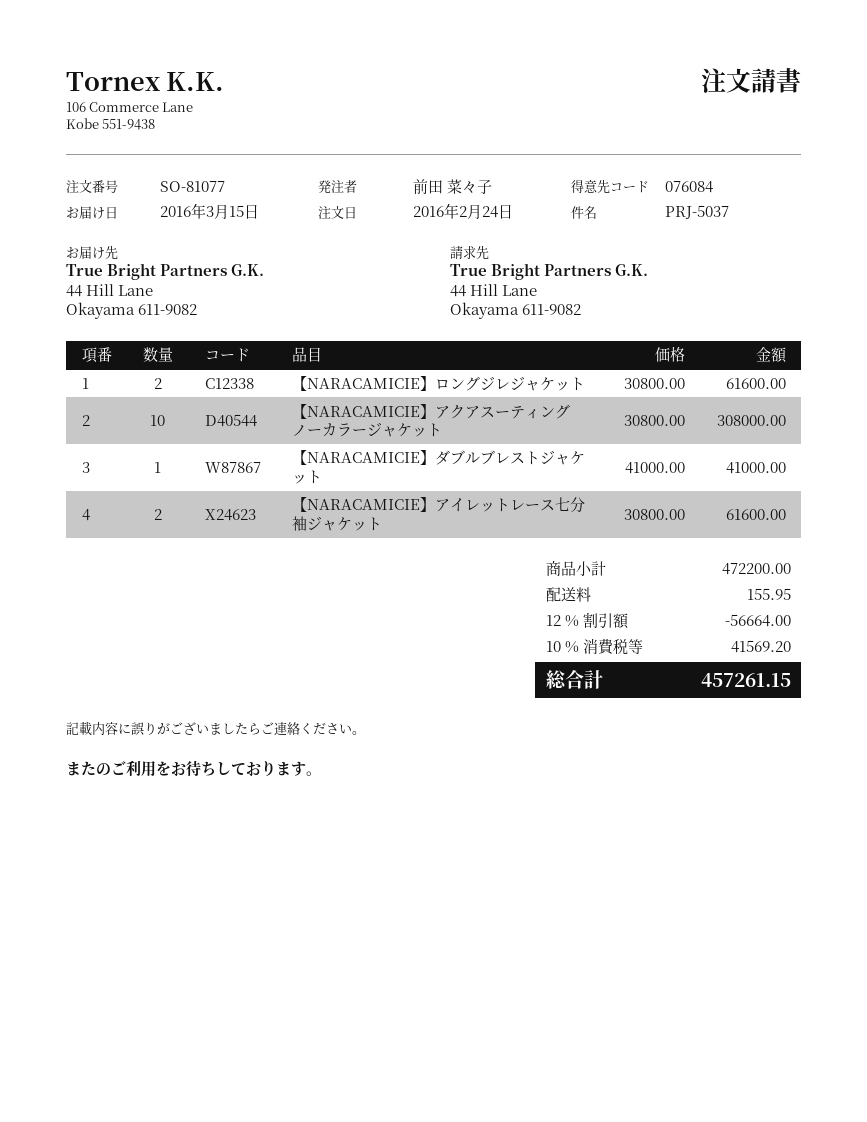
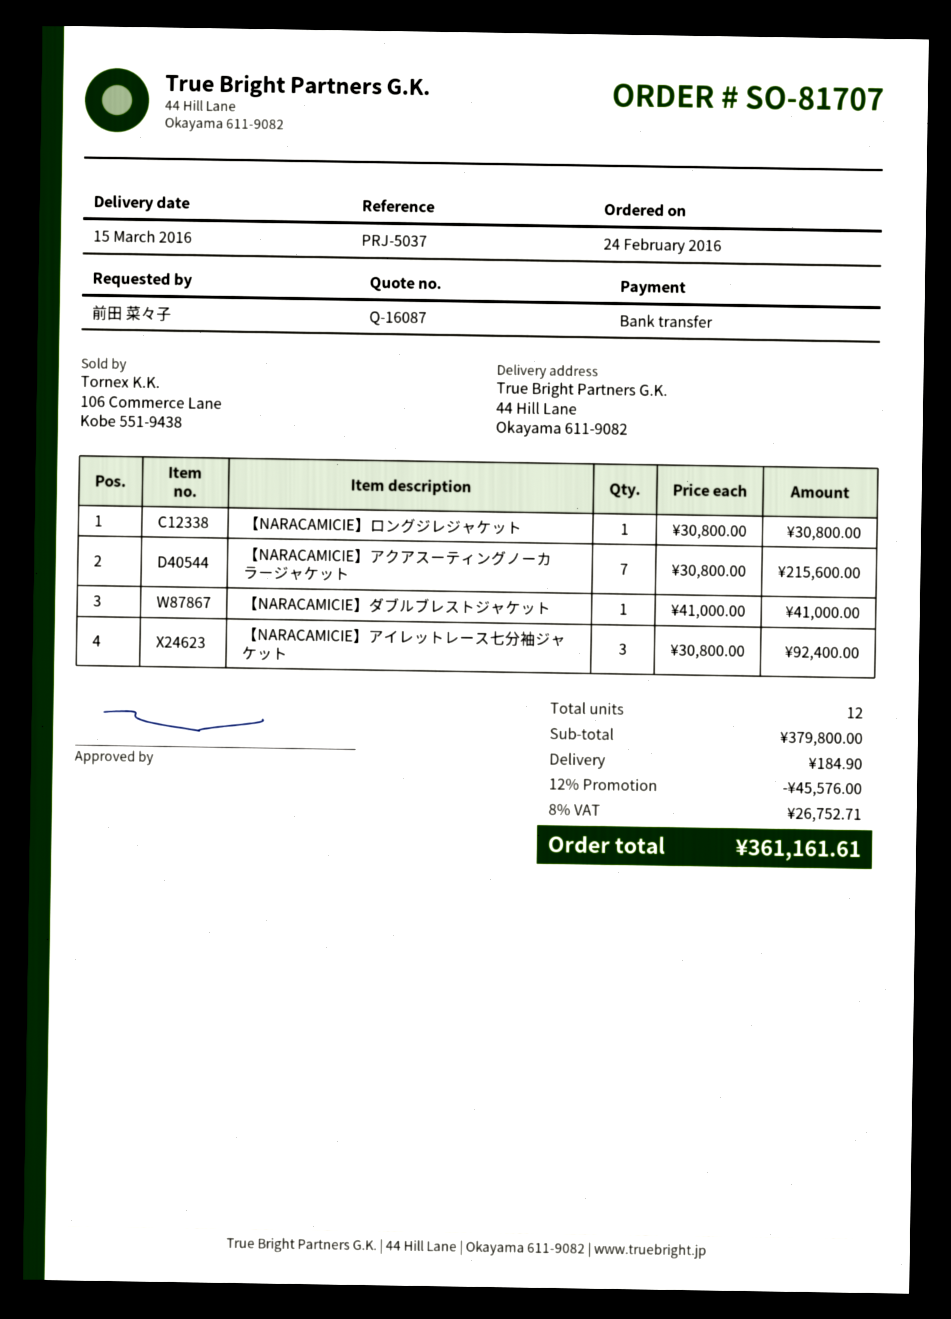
order number: SO-81077 -> SO-81707
【NARACAMICIE】ロングジレジャケット: 2 x 30800.00 = 61600.00 -> 1 x 30800.00 = 30800.00
【NARACAMICIE】アクアスーティングノーカラージャケット: 10 x 30800.00 = 308000.00 -> 7 x 30800.00 = 215600.00
【NARACAMICIE】アイレットレース七分袖ジャケット: 2 x 30800.00 = 61600.00 -> 3 x 30800.00 = 92400.00
subtotal: 472200.00 -> 379800.00
discount: 12% = 56664.00 -> 12% = 45576.00
shipping: 155.95 -> 184.90
tax: 10% = 41569.20 -> 8% = 26752.71
total: 457261.15 -> 361161.61

